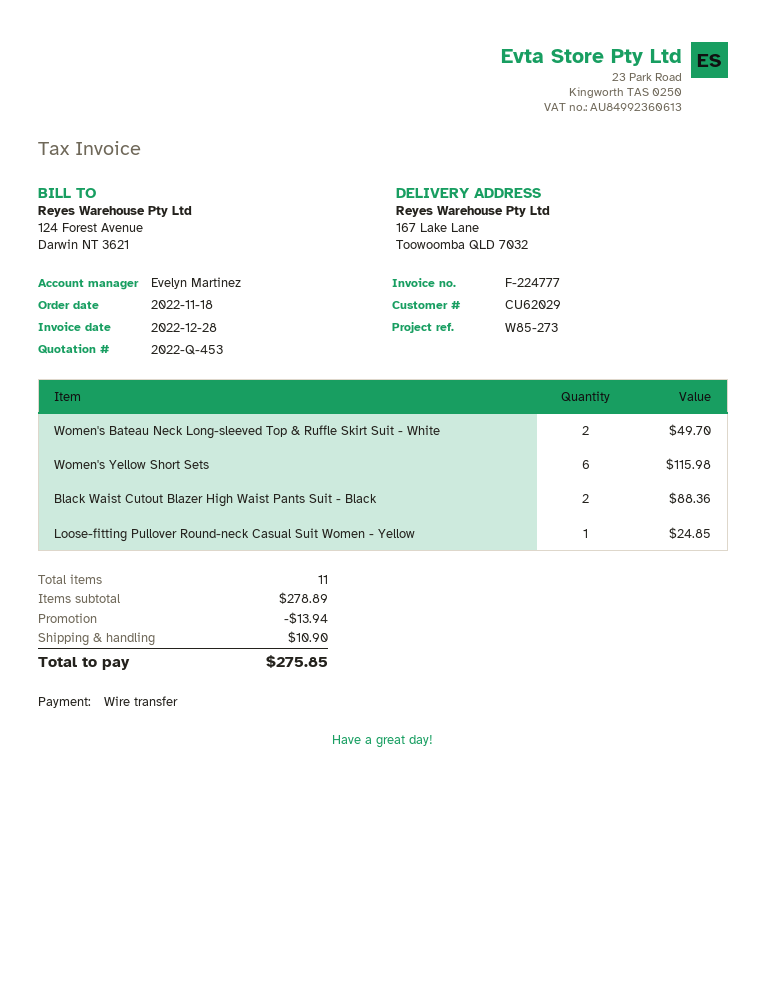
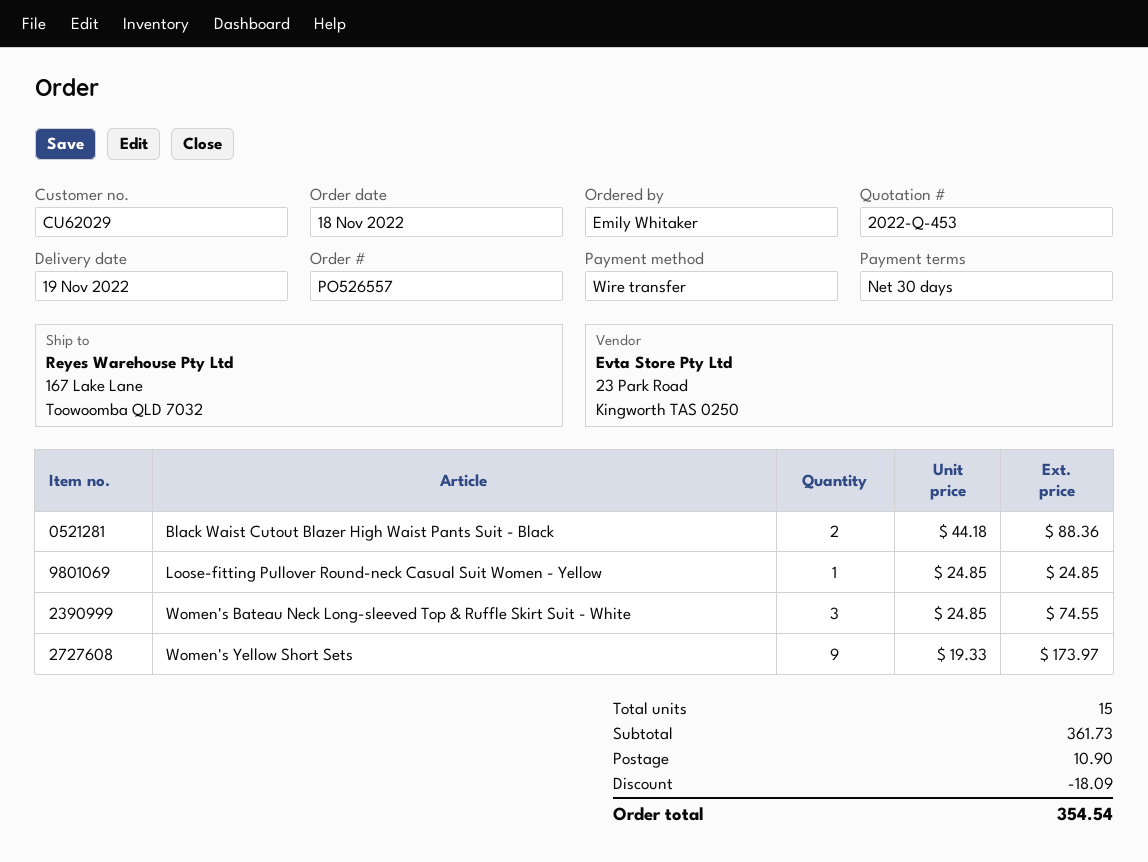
Women's Bateau Neck Long-sleeved Top & Ruffle Skirt Suit - White: 2 for 49.70 -> 3 for 74.55
Women's Yellow Short Sets: 6 for 115.98 -> 9 for 173.97
total quantity: 11 -> 15
subtotal: 278.89 -> 361.73
discount: 13.94 -> 18.09
total: 275.85 -> 354.54

